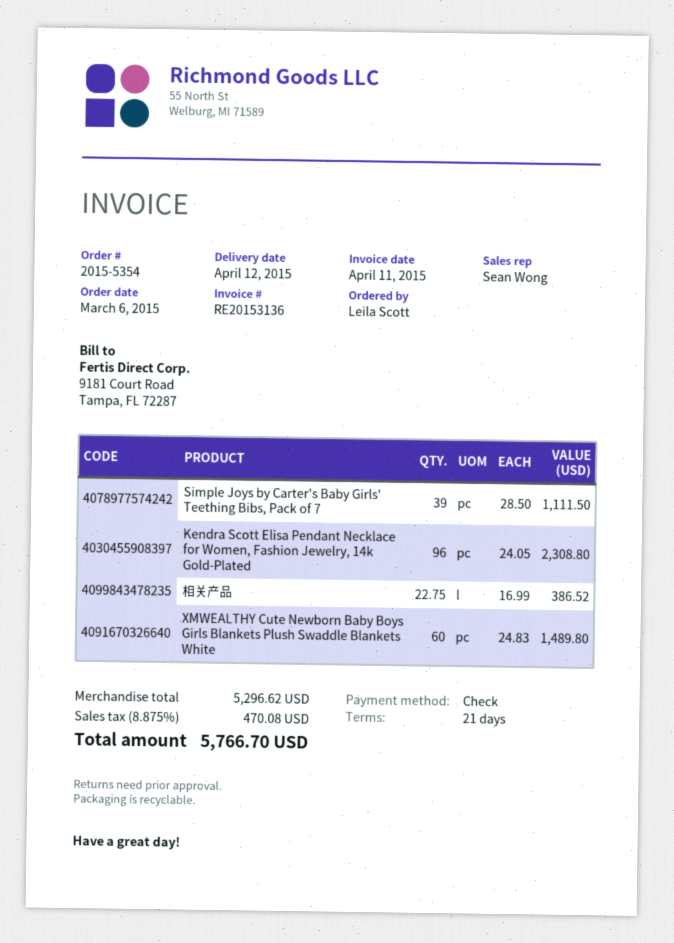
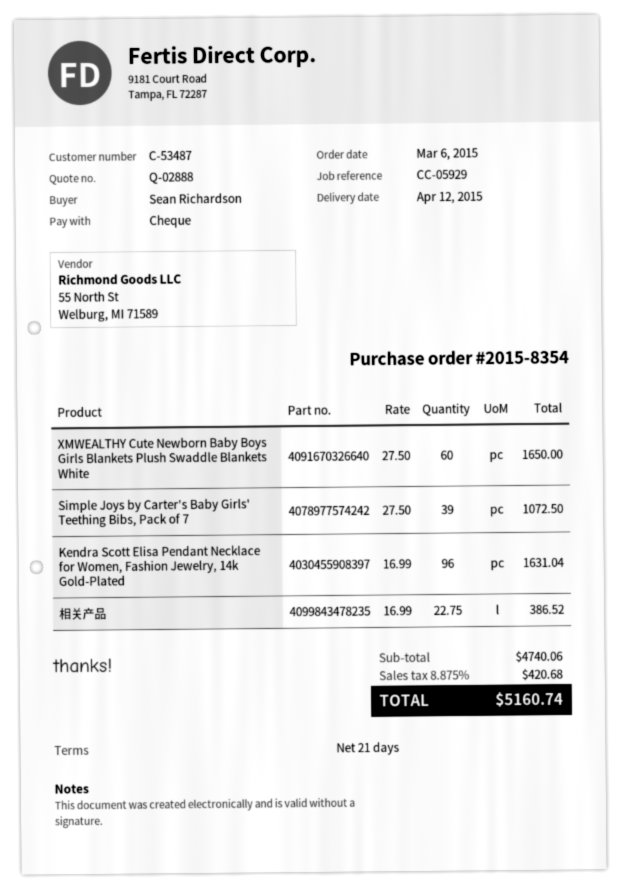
order number: 2015-5354 -> 2015-8354
ordered by: Leila Scott -> Sean Richardson
Simple Joys by Carter's Baby Girls' Teething Bibs, Pack of 7: 39 x 28.50 = 1111.50 -> 39 x 27.50 = 1072.50
Kendra Scott Elisa Pendant Necklace for Women, Fashion Jewelry, 14k Gold-Plated: 96 x 24.05 = 2308.80 -> 96 x 16.99 = 1631.04
XMWEALTHY Cute Newborn Baby Boys Girls Blankets Plush Swaddle Blankets White: 60 x 24.83 = 1489.80 -> 60 x 27.50 = 1650.00
subtotal: 5296.62 -> 4740.06
tax: 8.875% = 470.08 -> 8.875% = 420.68
total: 5766.70 -> 5160.74

